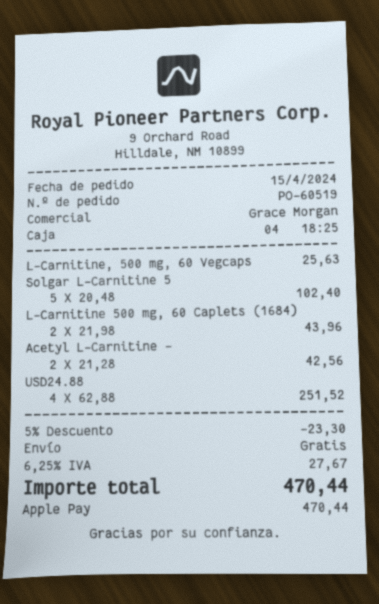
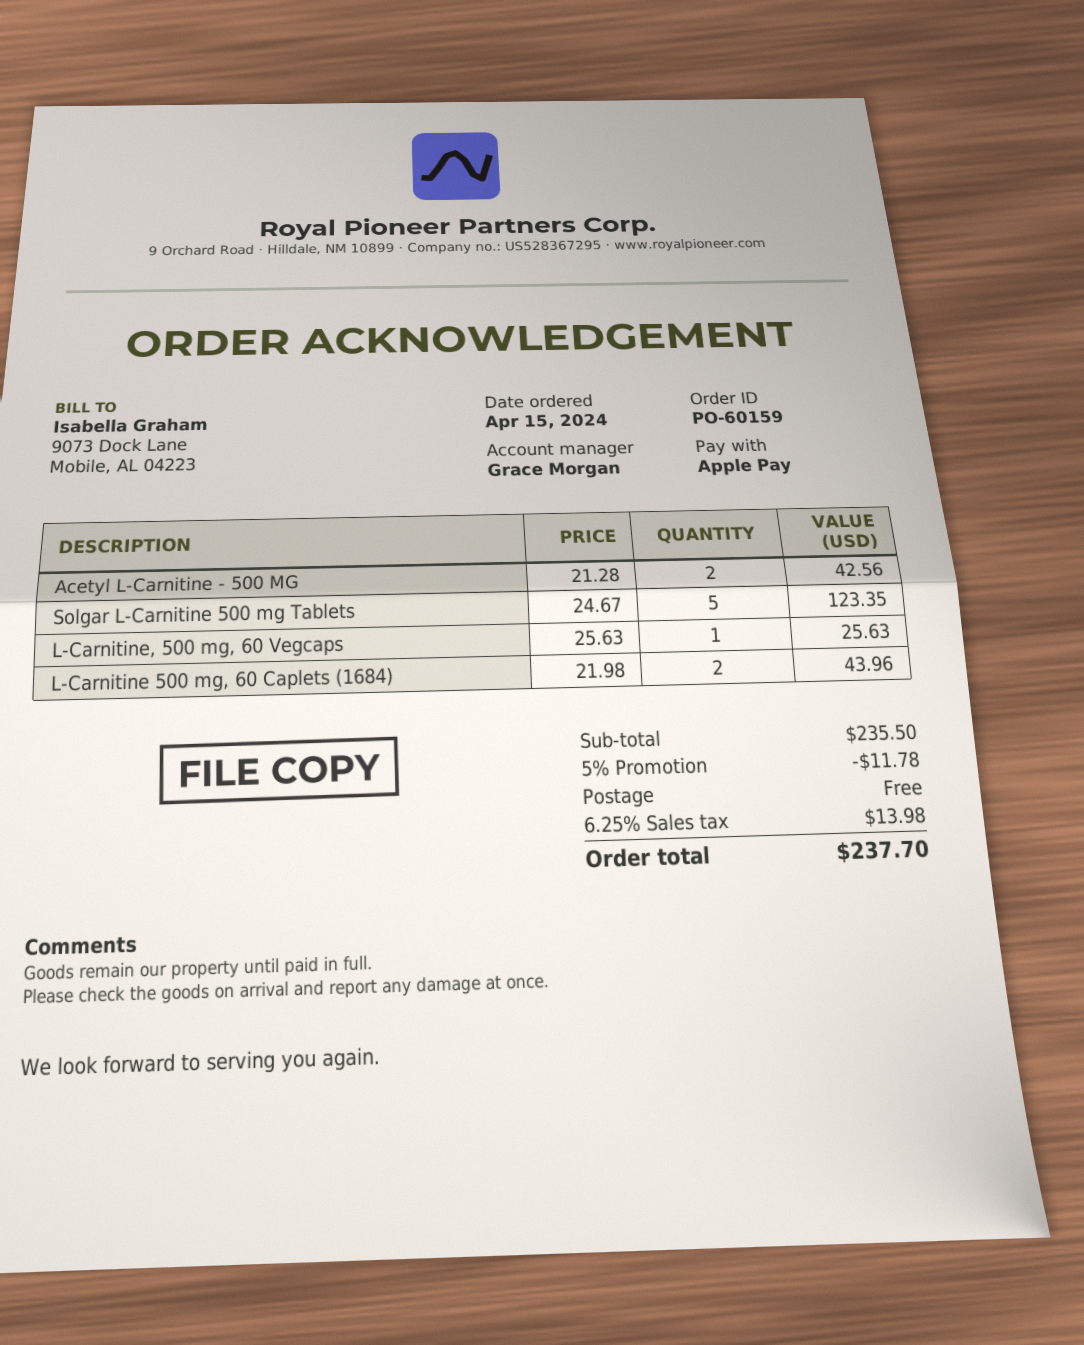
order number: PO-60519 -> PO-60159
Solgar L-Carnitine 5: 5 x 20.48 = 102.40 -> 5 x 24.67 = 123.35
USD24.88: 4 x 62.88 = 251.52 -> none
discount: 5% = 23.30 -> 5% = 11.78
tax: 6.25% = 27.67 -> 6.25% = 13.98
total: 470.44 -> 237.70

